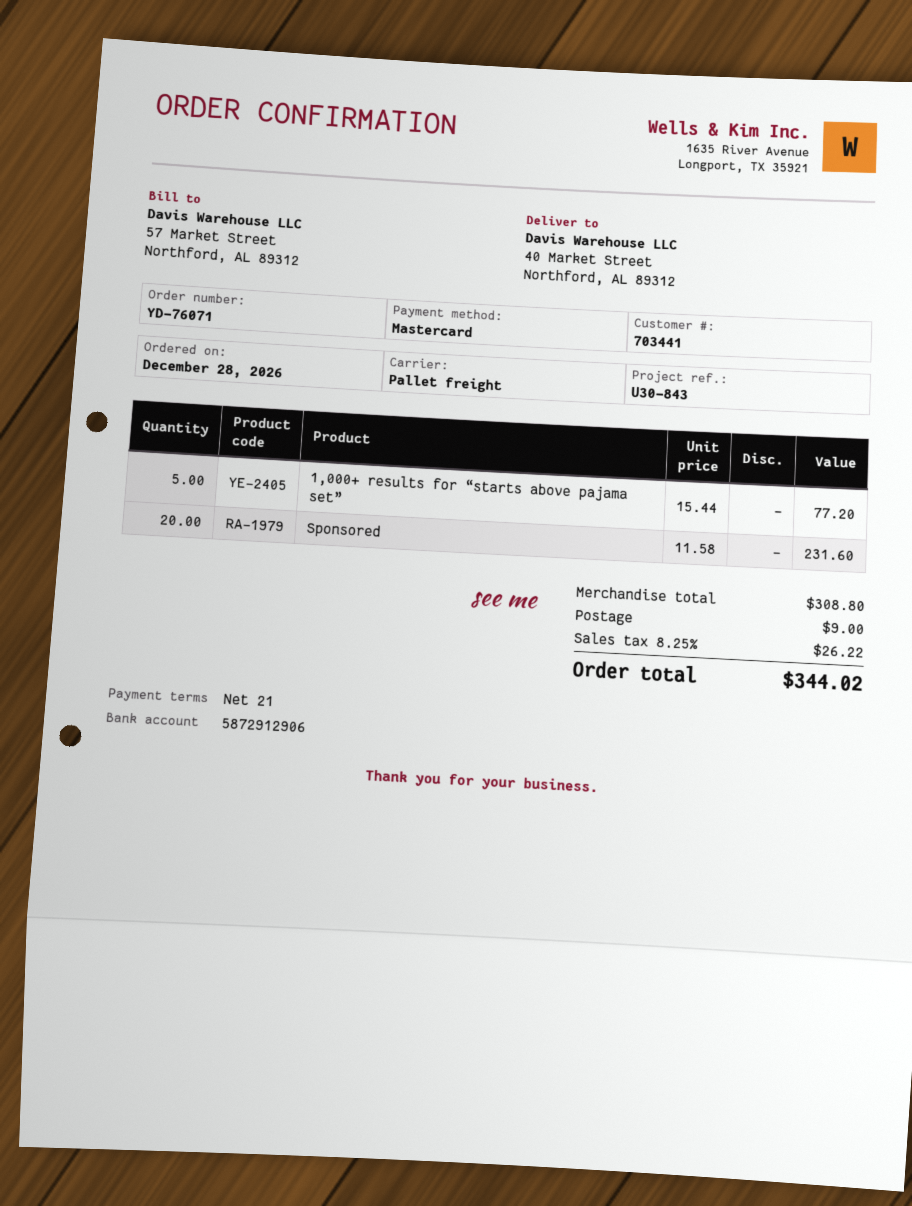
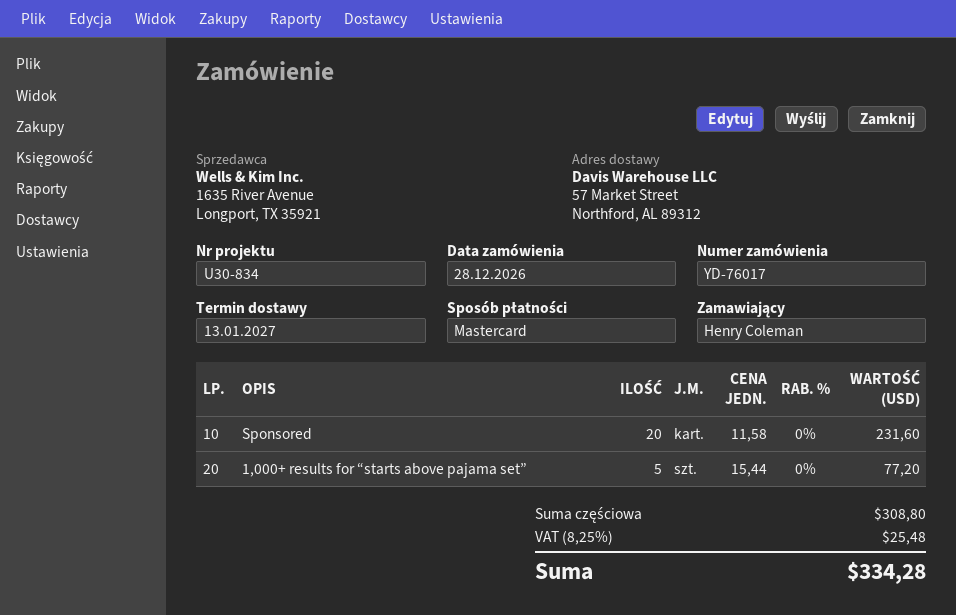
order number: YD-76071 -> YD-76017
reference: U30-843 -> U30-834
ship to: 40 Market Street, Northford, AL 89312 -> 57 Market Street, Northford, AL 89312
shipping: 9.00 -> none
tax: 8.25% = 26.22 -> 8.25% = 25.48
total: 344.02 -> 334.28

